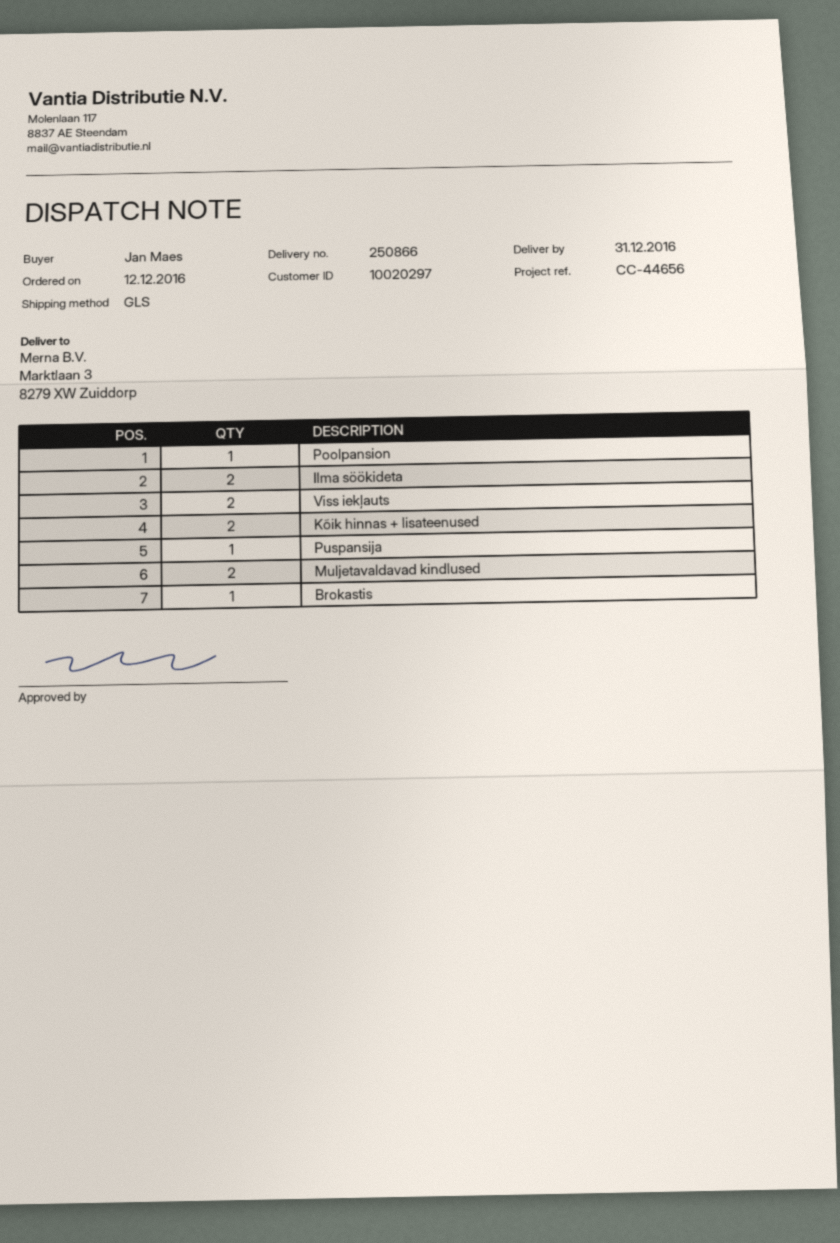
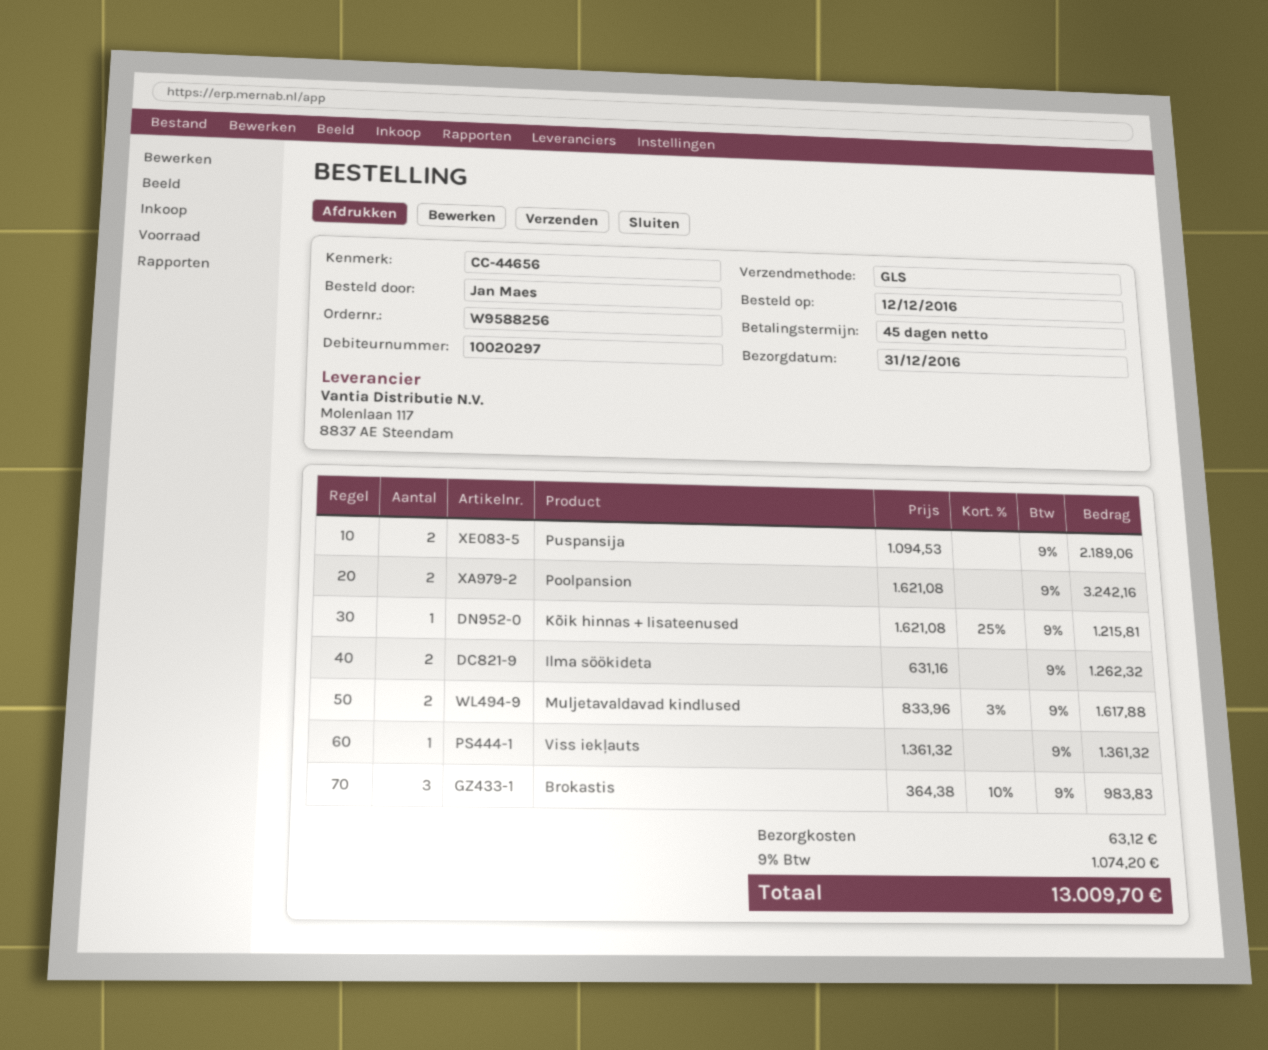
Poolpansion: 1 -> 2
Viss iekļauts: 2 -> 1
Kõik hinnas + lisateenused: 2 -> 1
Puspansija: 1 -> 2
Brokastis: 1 -> 3

